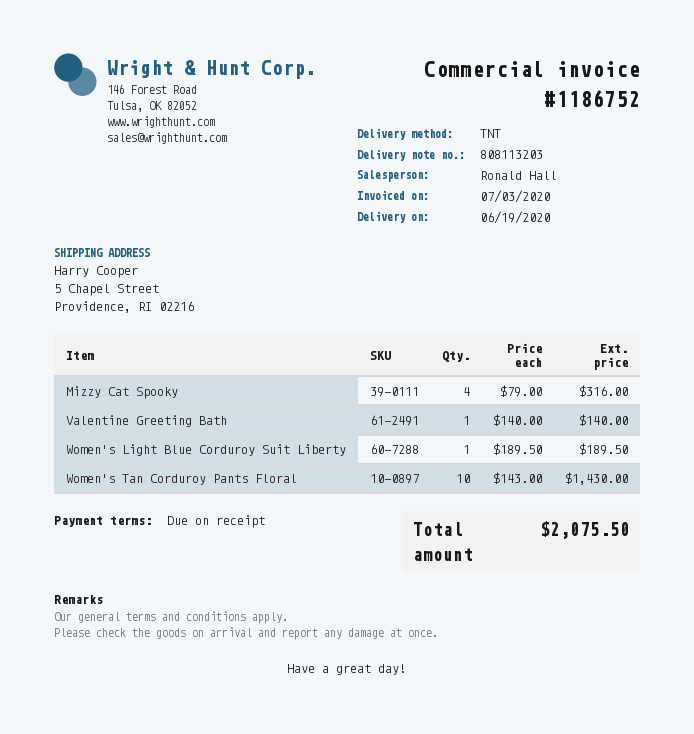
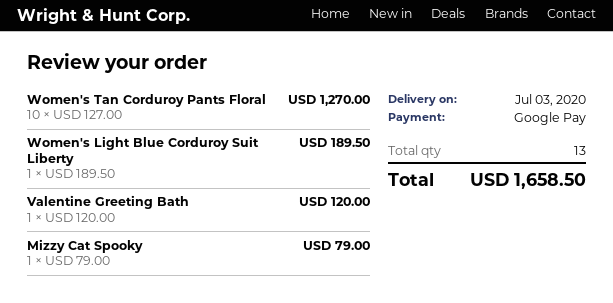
delivery date: 2020-06-19 -> 2020-07-03
Mizzy Cat Spooky: 4 x 79.00 = 316.00 -> 1 x 79.00 = 79.00
Valentine Greeting Bath: 1 x 140.00 = 140.00 -> 1 x 120.00 = 120.00
Women's Tan Corduroy Pants Floral: 10 x 143.00 = 1430.00 -> 10 x 127.00 = 1270.00
total: 2075.50 -> 1658.50

